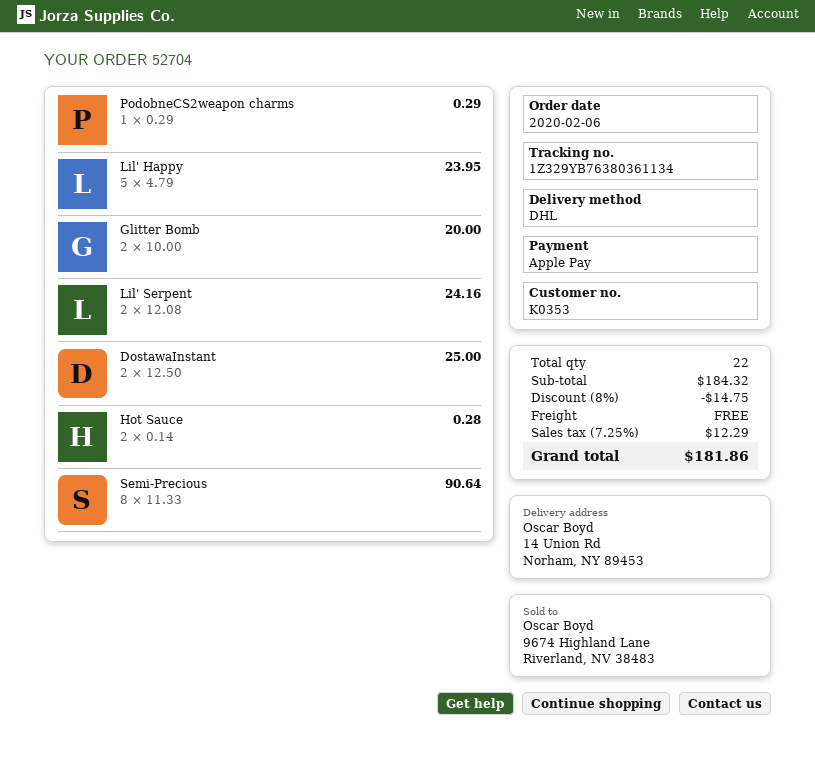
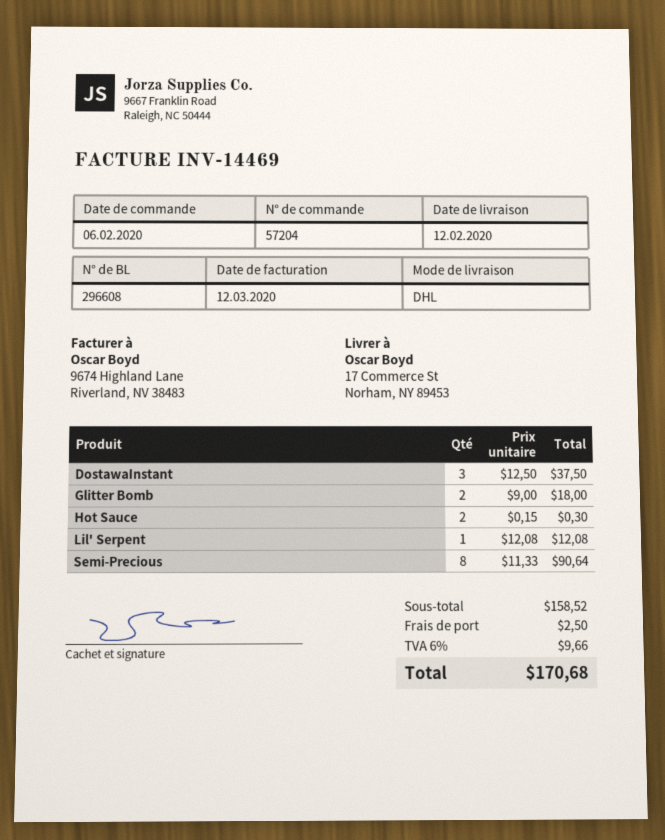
order number: 52704 -> 57204
ship to: 14 Union Rd, Norham, NY 89453 -> 17 Commerce St, Norham, NY 89453
PodobneCS2weapon charms: 1 x 0.29 = 0.29 -> none
Lil' Happy: 5 x 4.79 = 23.95 -> none
Glitter Bomb: 2 x 10.00 = 20.00 -> 2 x 9.00 = 18.00
Lil' Serpent: 2 x 12.08 = 24.16 -> 1 x 12.08 = 12.08
DostawaInstant: 2 x 12.50 = 25.00 -> 3 x 12.50 = 37.50
Hot Sauce: 2 x 0.14 = 0.28 -> 2 x 0.15 = 0.30
subtotal: 184.32 -> 158.52
discount: 8% = 14.75 -> none
shipping: 0.00 -> 2.50
tax: 7.25% = 12.29 -> 6% = 9.66
total: 181.86 -> 170.68

